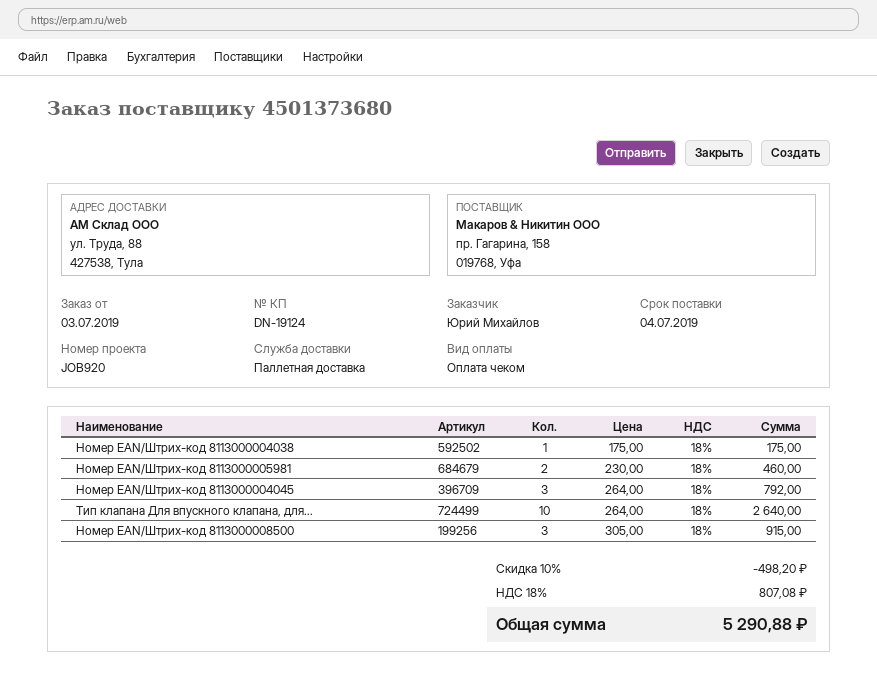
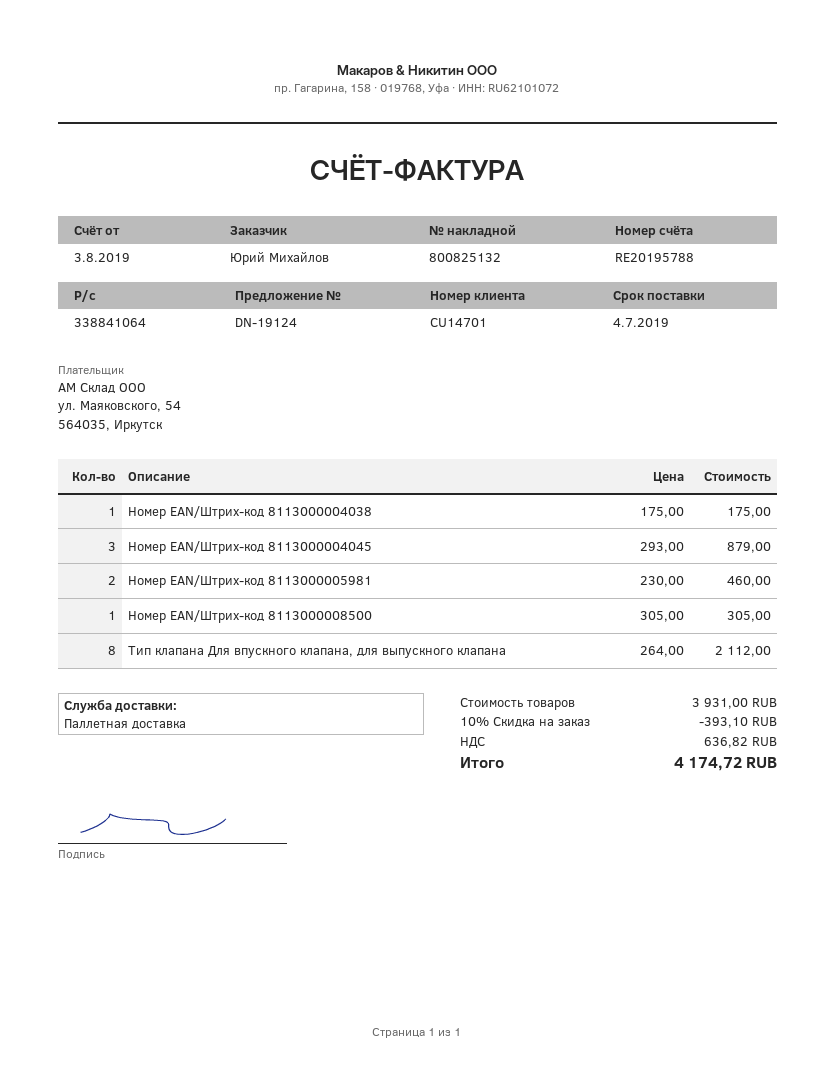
Номер EAN/Штрих-код 8113000004045: 3 x 264.00 = 792.00 -> 3 x 293.00 = 879.00
Тип клапана Для впускного клапана, для...: 10 x 264.00 = 2640.00 -> 8 x 264.00 = 2112.00
Номер EAN/Штрих-код 8113000008500: 3 x 305.00 = 915.00 -> 1 x 305.00 = 305.00
discount: 10% = 498.20 -> 10% = 393.10
tax: 807.08 -> 636.82
total: 5290.88 -> 4174.72

